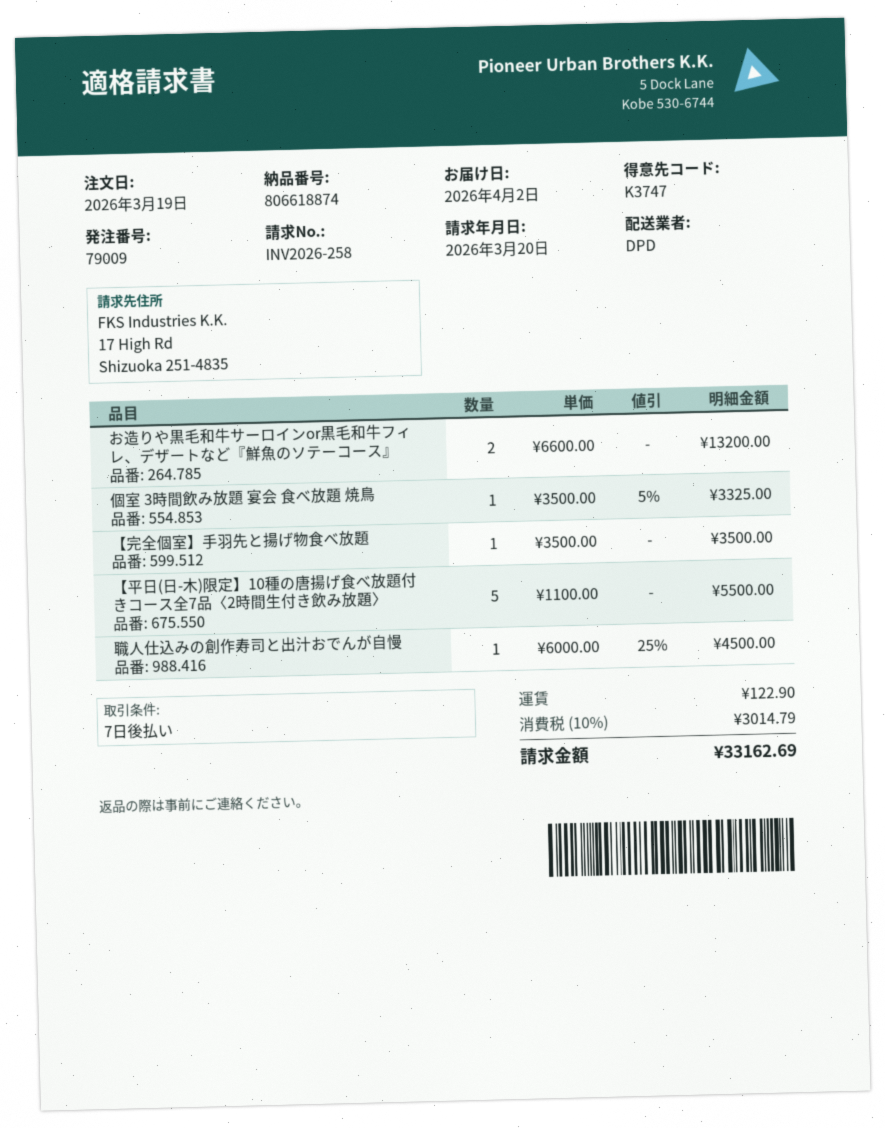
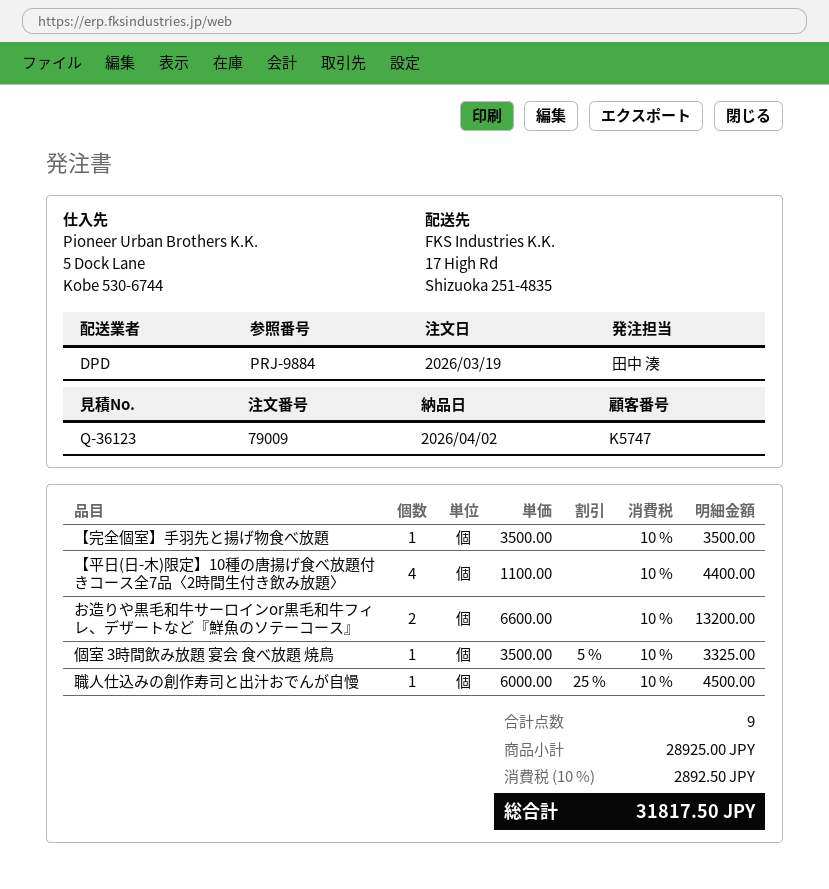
customer number: K3747 -> K5747
【平日(日-木)限定】10種の唐揚げ食べ放題付きコース全7品〈2時間生付き飲み放題〉: 5 x 1100.00 = 5500.00 -> 4 x 1100.00 = 4400.00
shipping: 122.90 -> none
tax: 10% = 3014.79 -> 10% = 2892.50
total: 33162.69 -> 31817.50

